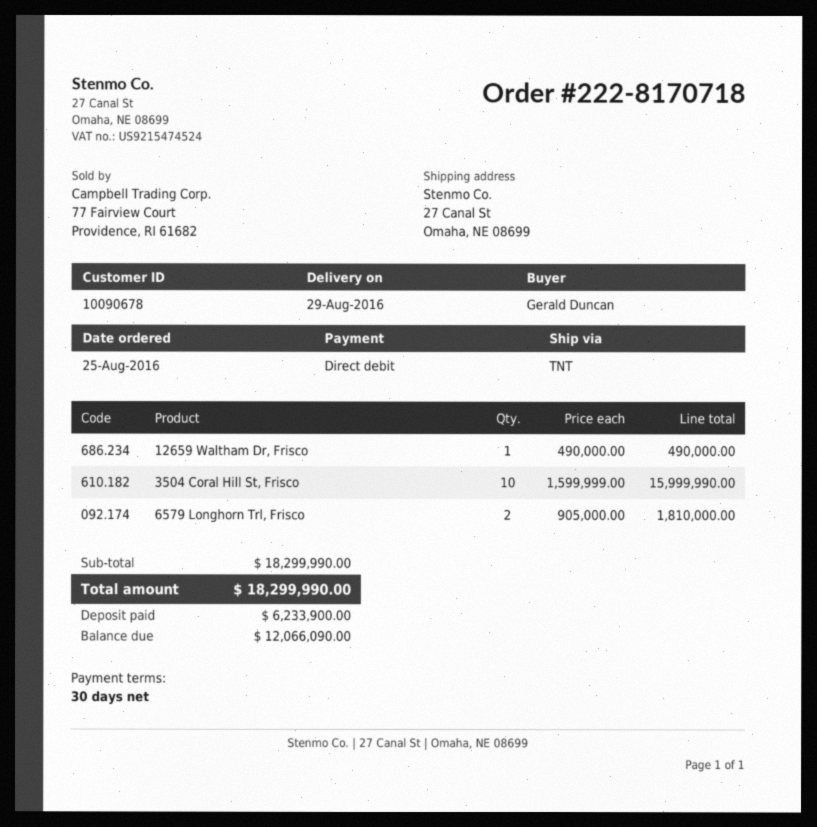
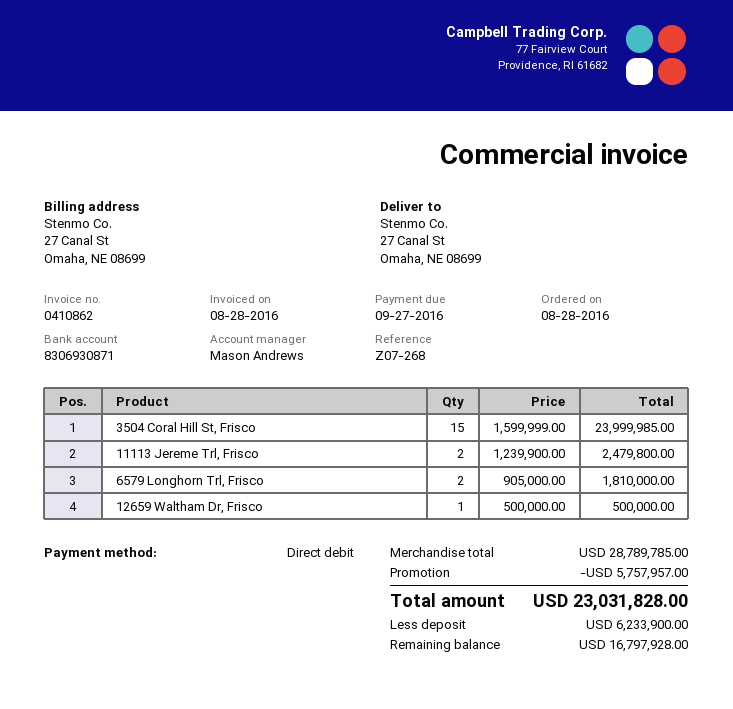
order date: 2016-08-25 -> 2016-08-28
12659 Waltham Dr, Frisco: 1 x 490000.00 = 490000.00 -> 1 x 500000.00 = 500000.00
3504 Coral Hill St, Frisco: 10 x 1599999.00 = 15999990.00 -> 15 x 1599999.00 = 23999985.00
11113 Jereme Trl, Frisco: none -> 2 x 1239900.00 = 2479800.00
subtotal: 18299990.00 -> 28789785.00
discount: none -> 5757957.00
total: 18299990.00 -> 23031828.00
balance: 12066090.00 -> 16797928.00

